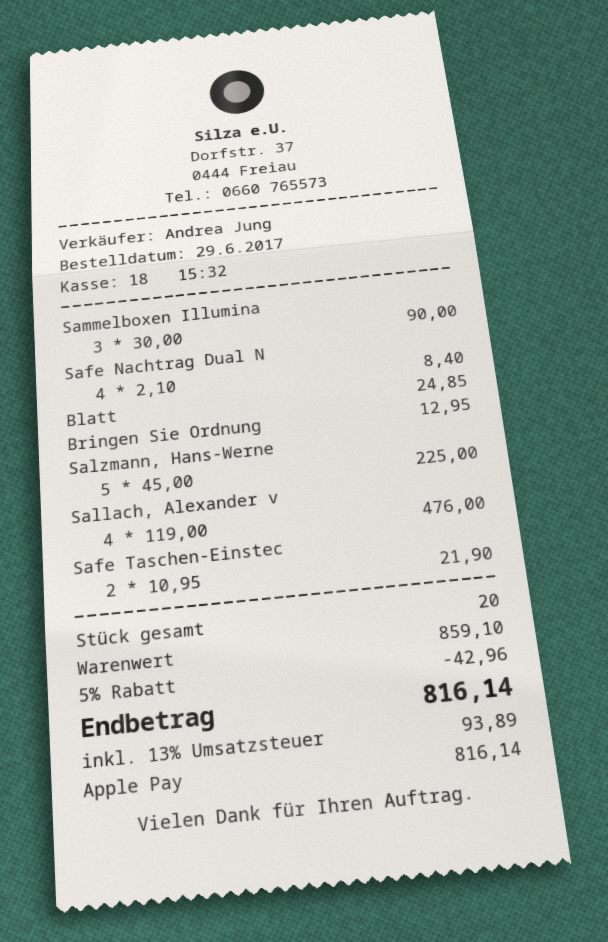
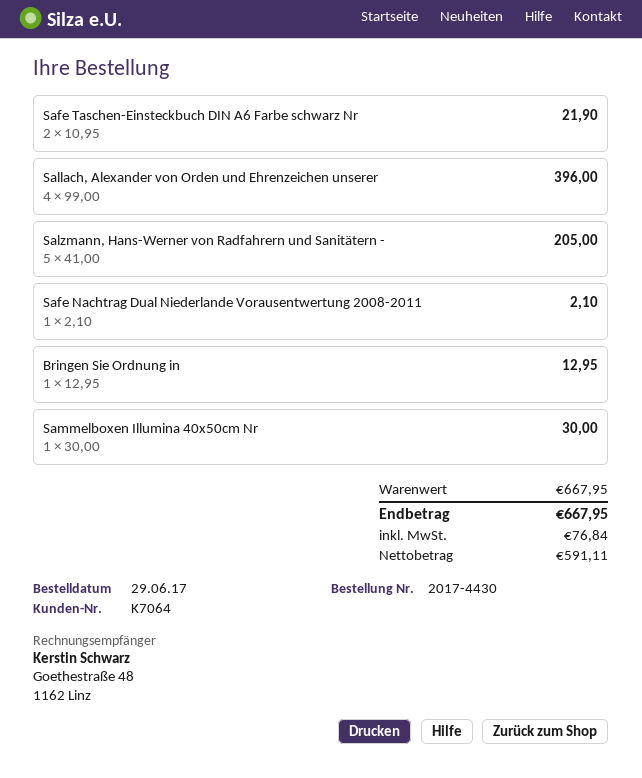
Sammelboxen Illumina: 3 x 30.00 = 90.00 -> 1 x 30.00 = 30.00
Safe Nachtrag Dual N: 4 x 2.10 = 8.40 -> 1 x 2.10 = 2.10
Blatt: 1 x 24.85 = 24.85 -> none
Salzmann, Hans-Werne: 5 x 45.00 = 225.00 -> 5 x 41.00 = 205.00
Sallach, Alexander v: 4 x 119.00 = 476.00 -> 4 x 99.00 = 396.00
subtotal: 859.10 -> 667.95
discount: 5% = 42.96 -> none
tax: 93.89 -> 76.84
total: 816.14 -> 667.95

